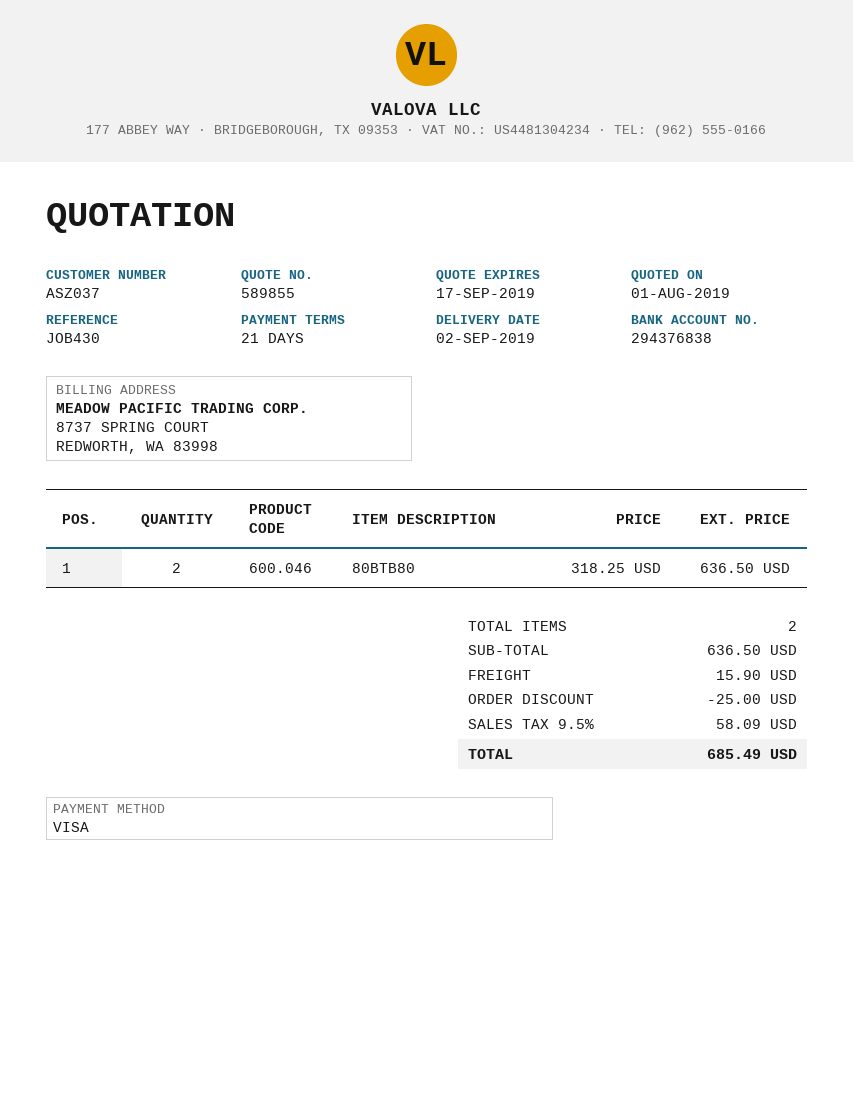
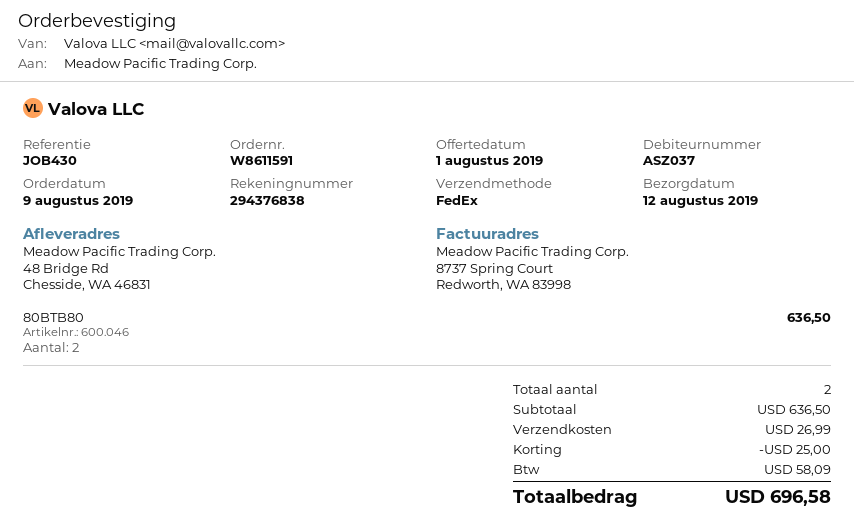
delivery date: 2019-09-02 -> 2019-08-12
shipping: 15.90 -> 26.99
total: 685.49 -> 696.58

